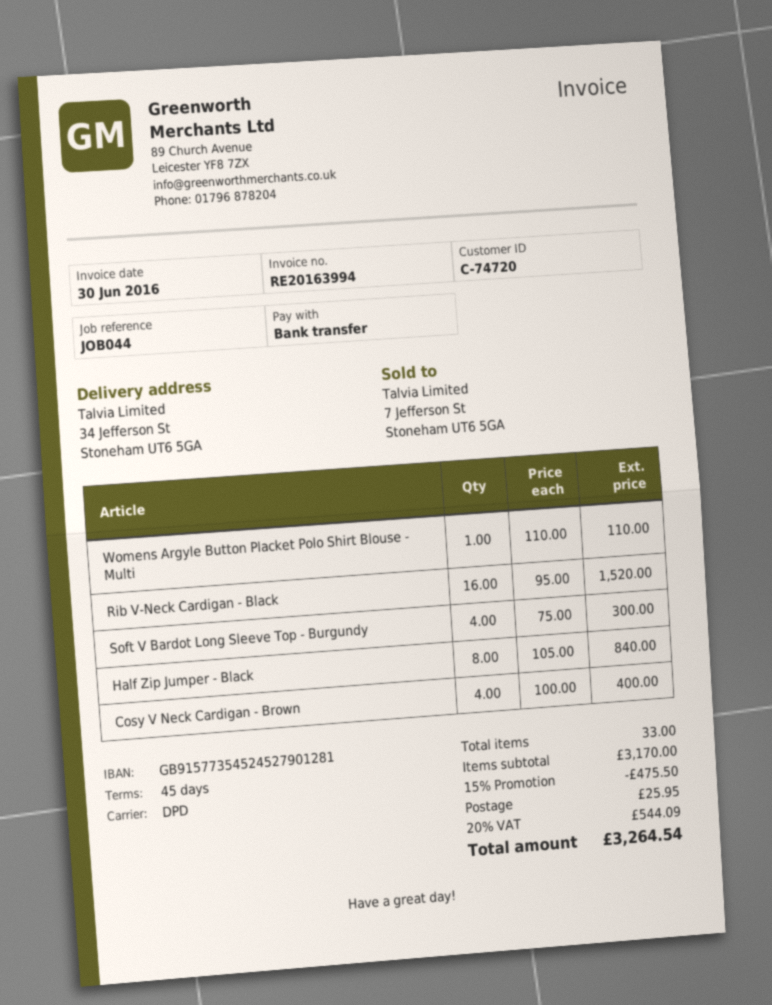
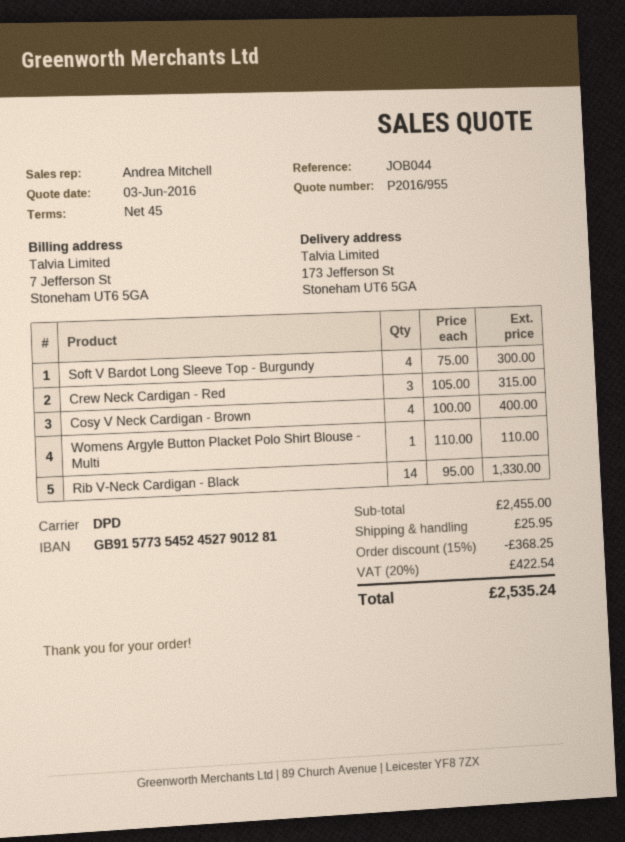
ship to: 34 Jefferson St, Stoneham UT6 5GA -> 173 Jefferson St, Stoneham UT6 5GA
Rib V-Neck Cardigan - Black: 16 x 95.00 = 1520.00 -> 14 x 95.00 = 1330.00
Half Zip Jumper - Black: 8 x 105.00 = 840.00 -> none
Crew Neck Cardigan - Red: none -> 3 x 105.00 = 315.00
subtotal: 3170.00 -> 2455.00
discount: 15% = 475.50 -> 15% = 368.25
tax: 20% = 544.09 -> 20% = 422.54
total: 3264.54 -> 2535.24

